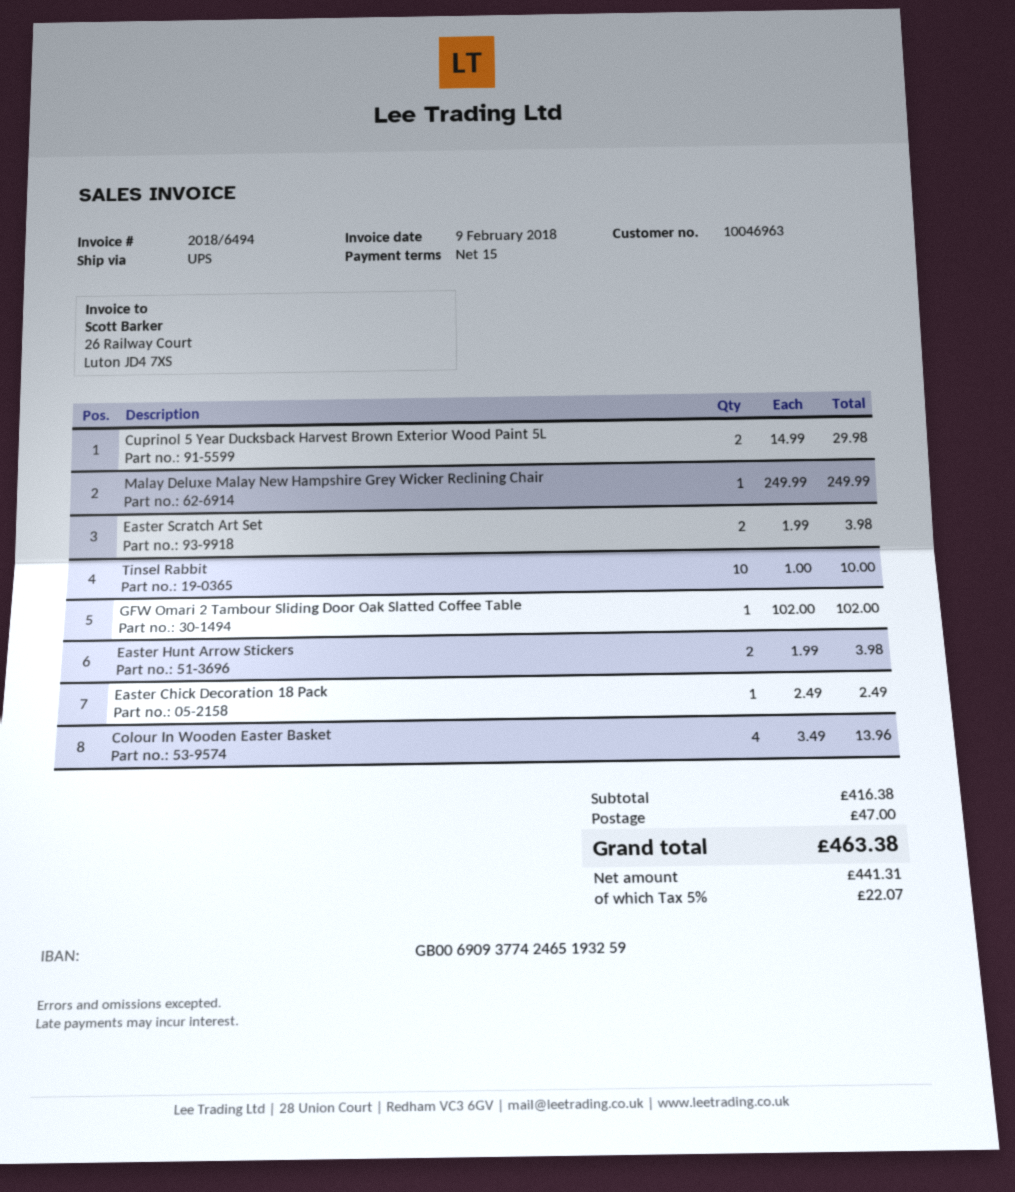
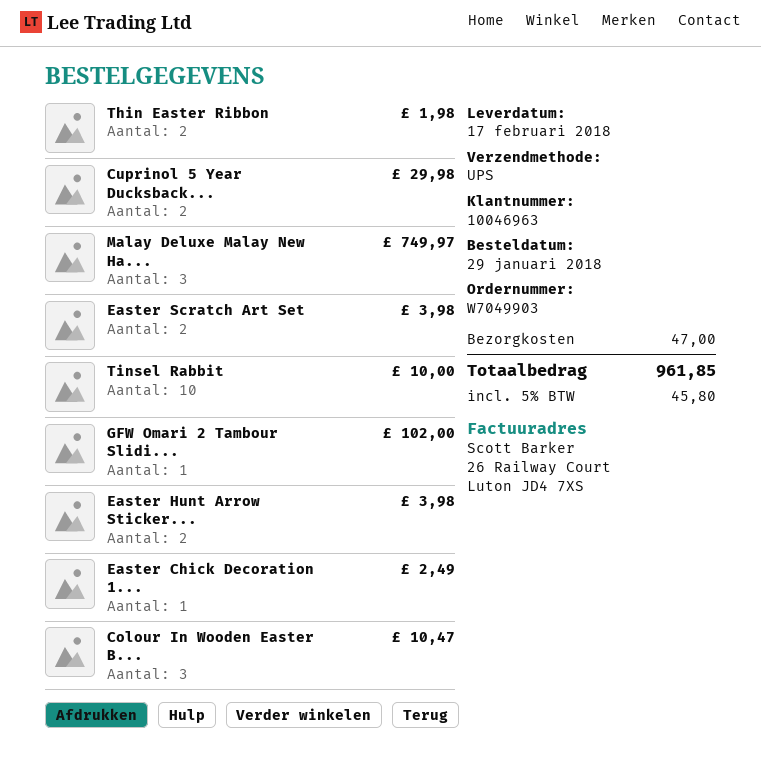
Malay Deluxe Malay New Hampshire Grey Wicker Reclining Chair: 1 for 249.99 -> 3 for 749.97
Colour In Wooden Easter Basket: 4 for 13.96 -> 3 for 10.47
Thin Easter Ribbon: none -> 2 for 1.98
tax: 5% = 22.07 -> 5% = 45.80
total: 463.38 -> 961.85

